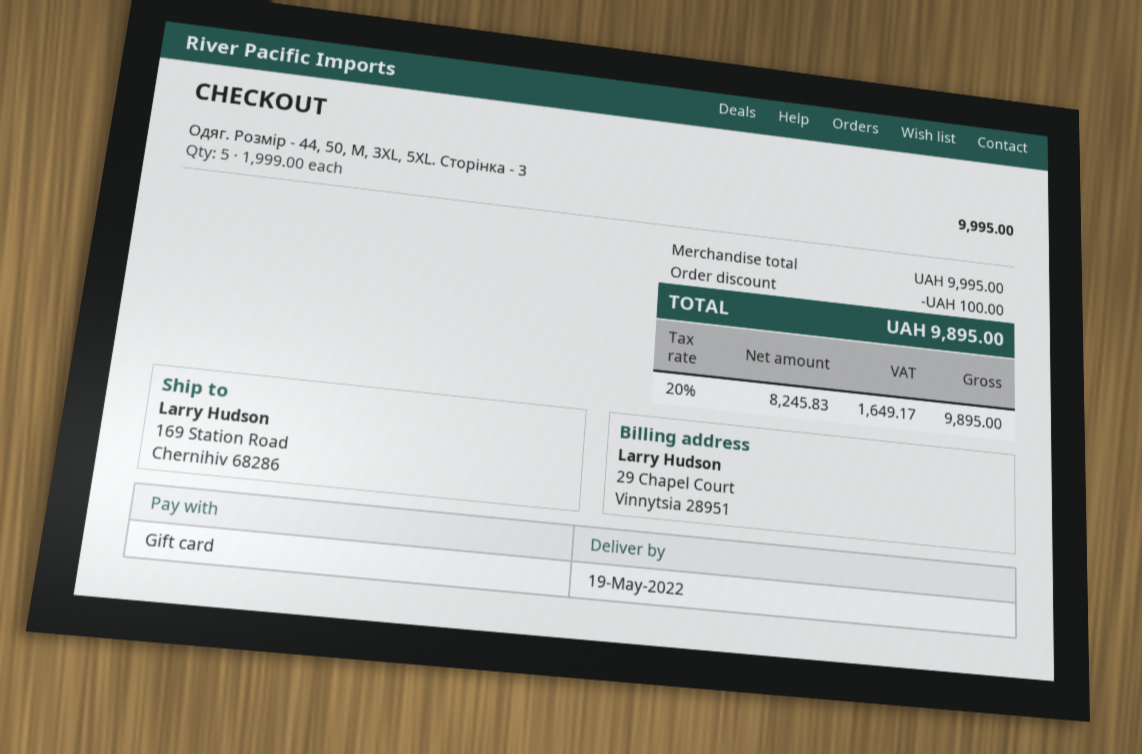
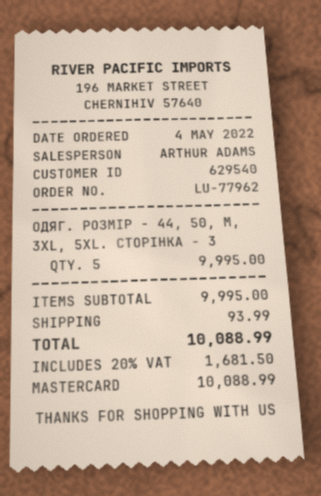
payment method: gift card -> Mastercard
discount: 100.00 -> none
shipping: none -> 93.99
tax: 20% = 1649.17 -> 20% = 1681.50
total: 9895.00 -> 10088.99

